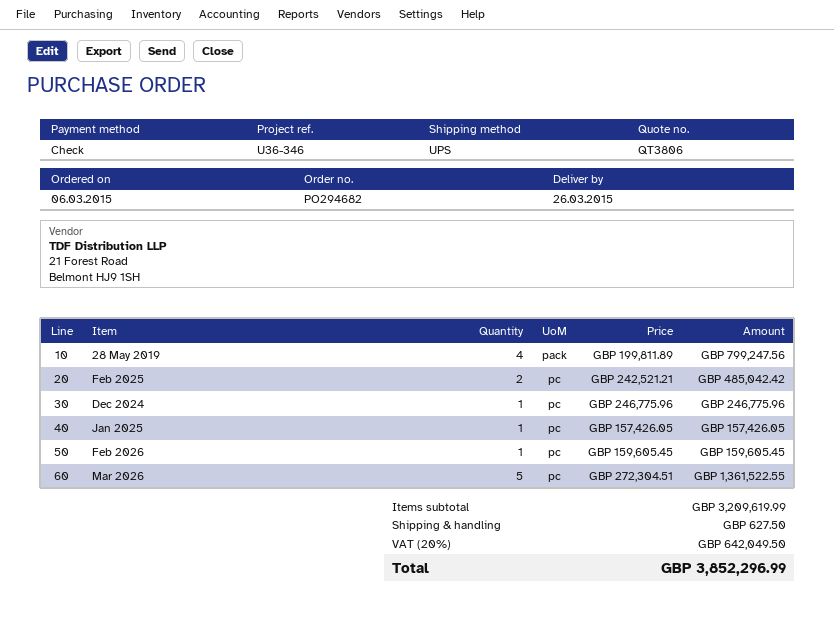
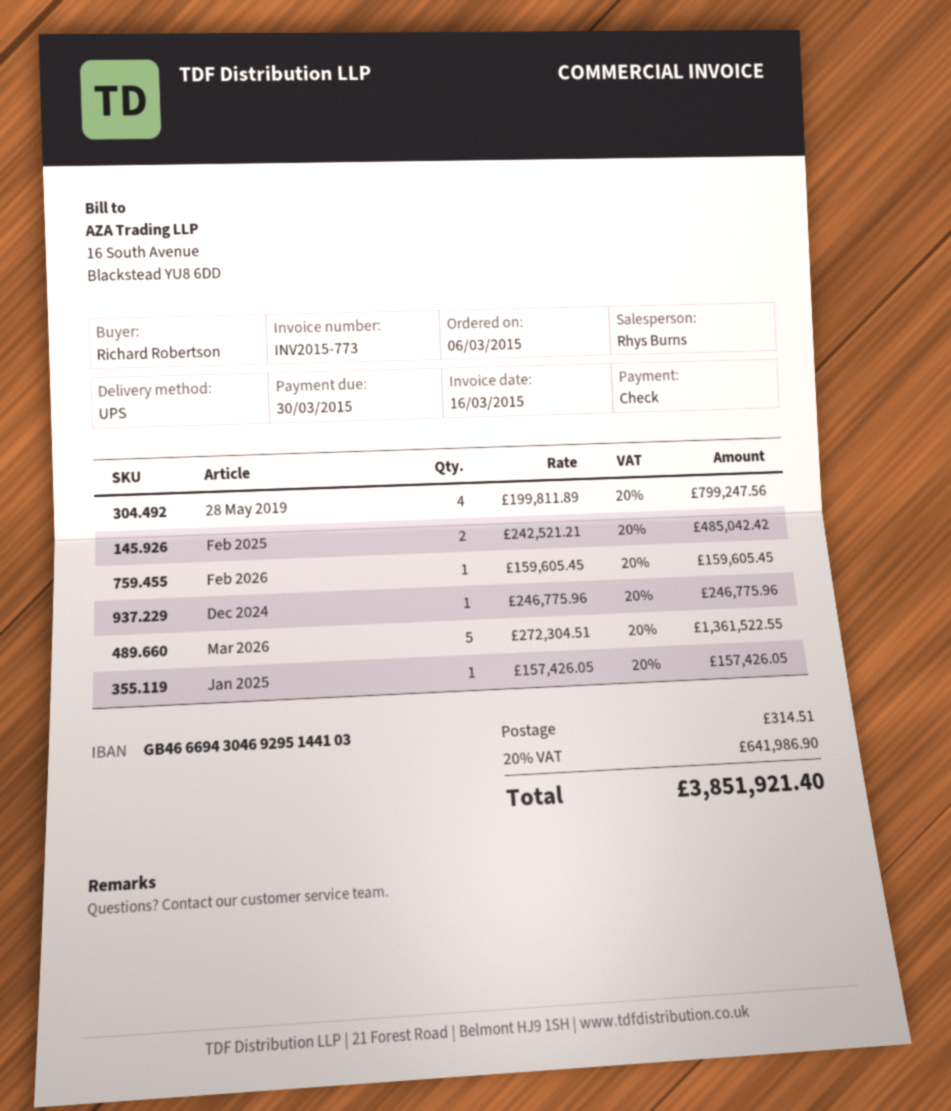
shipping: 627.50 -> 314.51
tax: 20% = 642049.50 -> 20% = 641986.90
total: 3852296.99 -> 3851921.40

